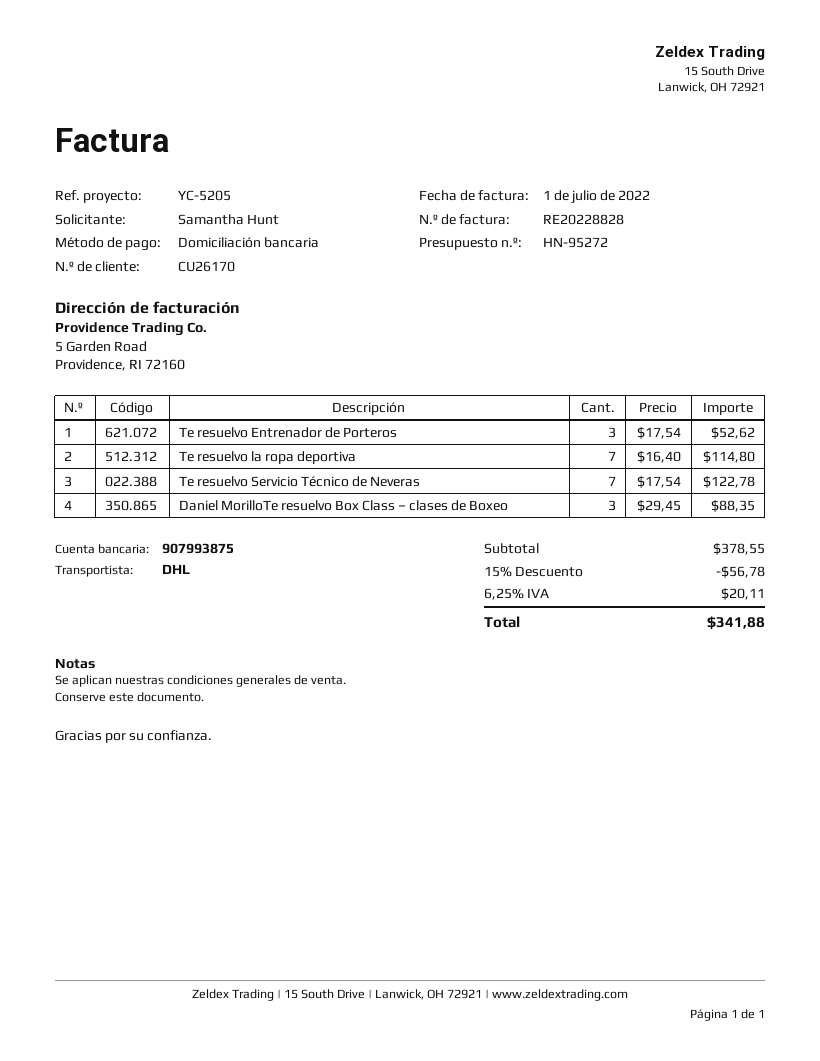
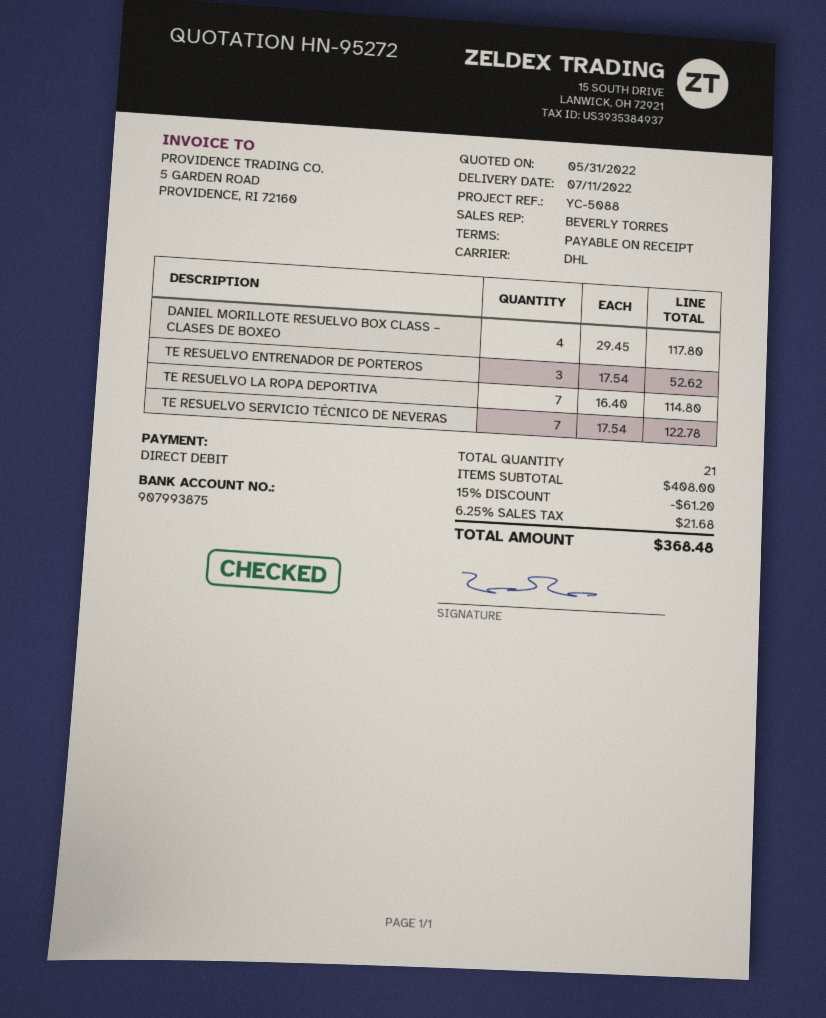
reference: YC-5205 -> YC-5088
Daniel MorilloTe resuelvo Box Class – clases de Boxeo: 3 x 29.45 = 88.35 -> 4 x 29.45 = 117.80
subtotal: 378.55 -> 408.00
discount: 15% = 56.78 -> 15% = 61.20
tax: 6.25% = 20.11 -> 6.25% = 21.68
total: 341.88 -> 368.48

